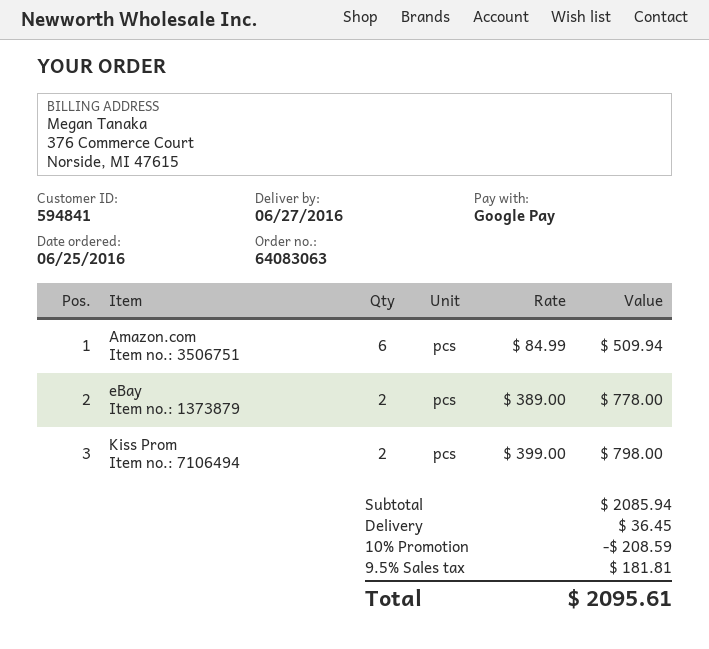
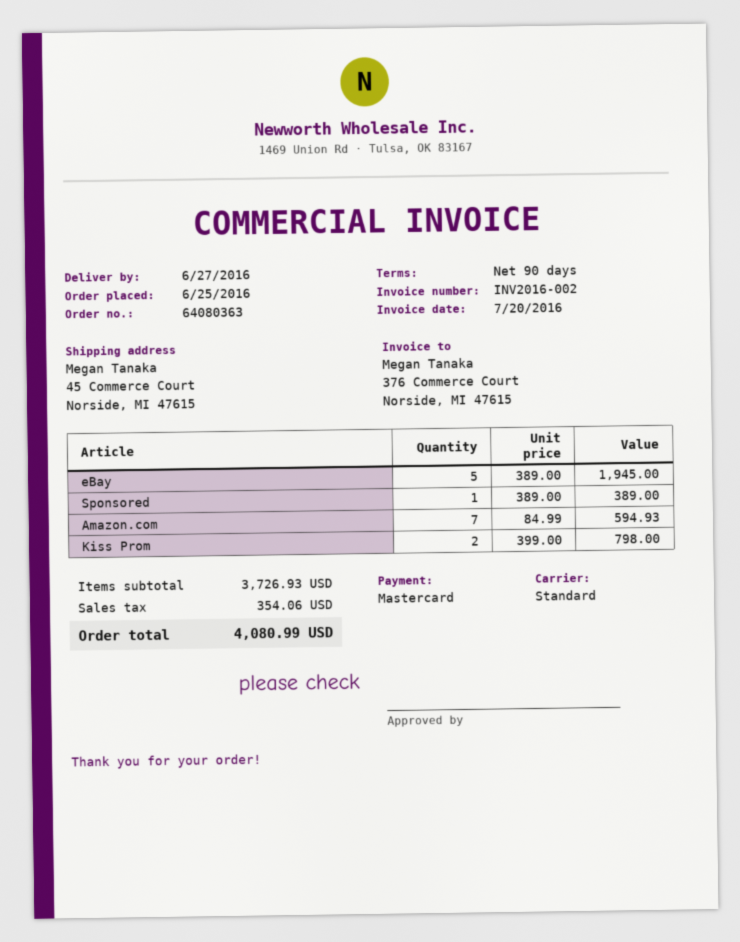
order number: 64083063 -> 64080363
payment method: Google Pay -> Mastercard
Amazon.com: 6 x 84.99 = 509.94 -> 7 x 84.99 = 594.93
eBay: 2 x 389.00 = 778.00 -> 5 x 389.00 = 1945.00
Sponsored: none -> 1 x 389.00 = 389.00
subtotal: 2085.94 -> 3726.93
discount: 10% = 208.59 -> none
shipping: 36.45 -> none
tax: 181.81 -> 354.06
total: 2095.61 -> 4080.99

